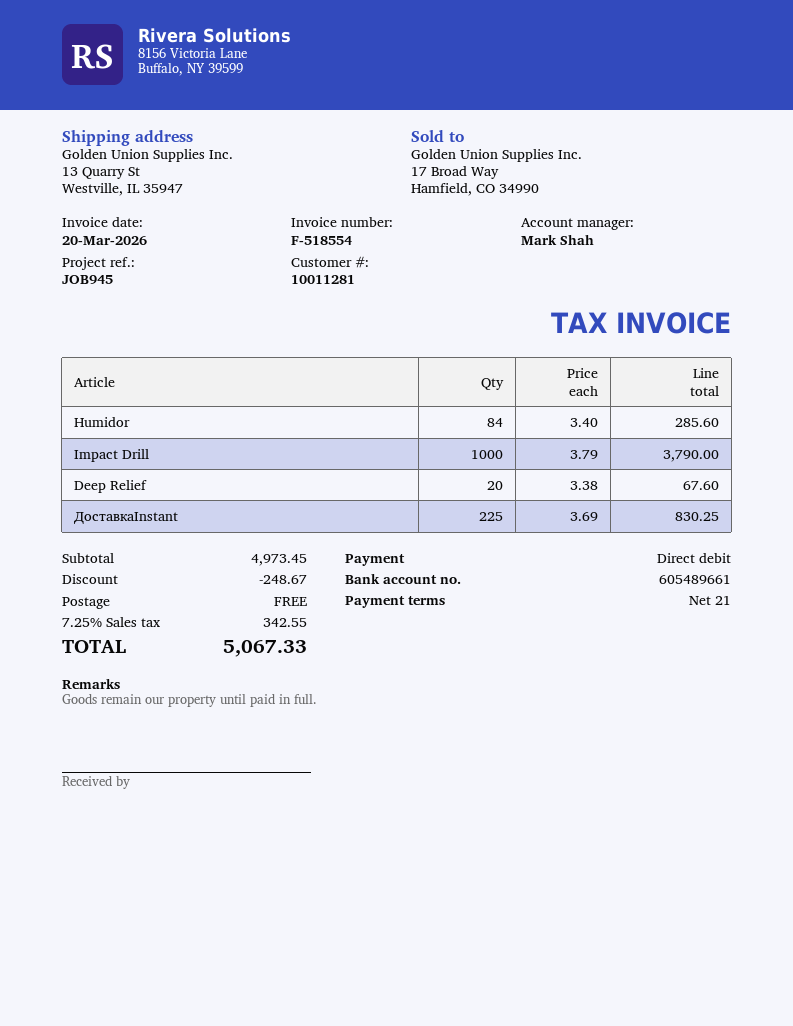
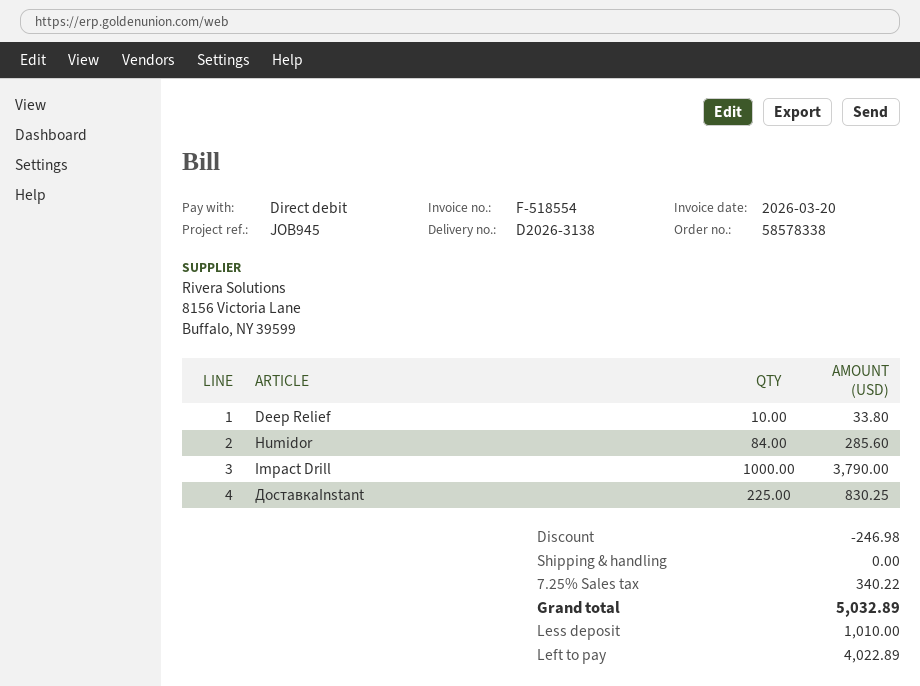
Deep Relief: 20 for 67.60 -> 10 for 33.80
discount: 248.67 -> 246.98
tax: 7.25% = 342.55 -> 7.25% = 340.22
total: 5067.33 -> 5032.89

